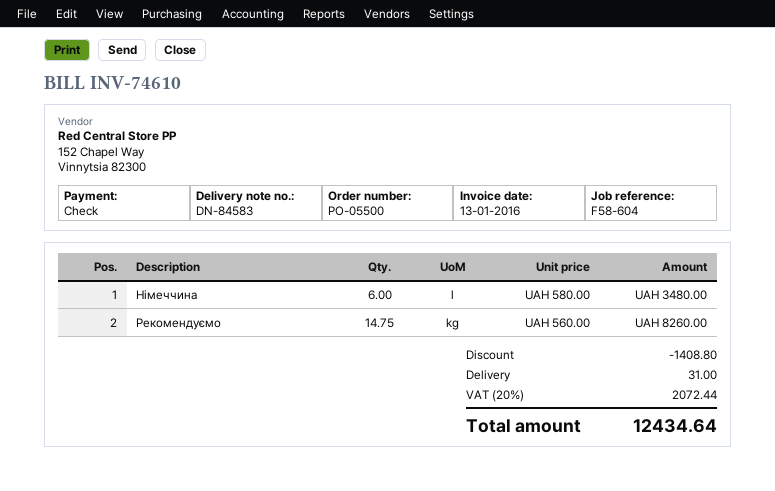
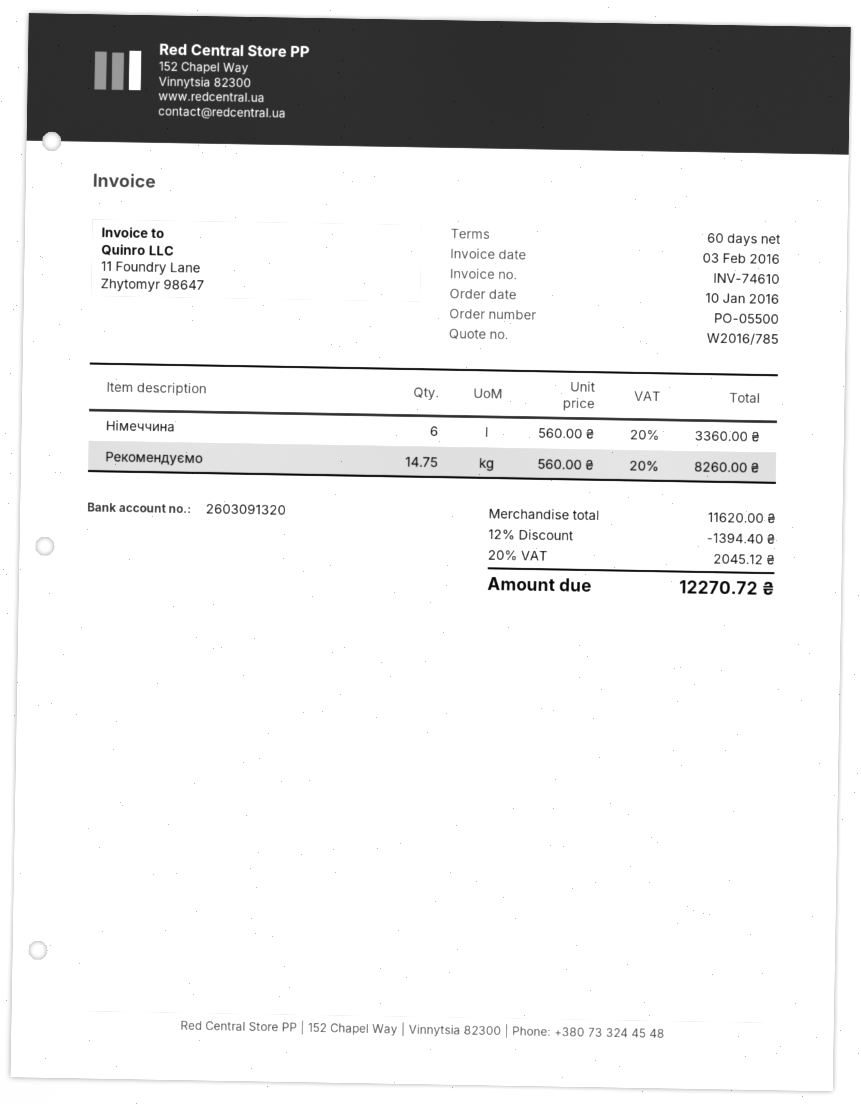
invoice date: 2016-01-13 -> 2016-02-03
Німеччина: 6 x 580.00 = 3480.00 -> 6 x 560.00 = 3360.00
discount: 1408.80 -> 1394.40
shipping: 31.00 -> none
tax: 20% = 2072.44 -> 20% = 2045.12
total: 12434.64 -> 12270.72

